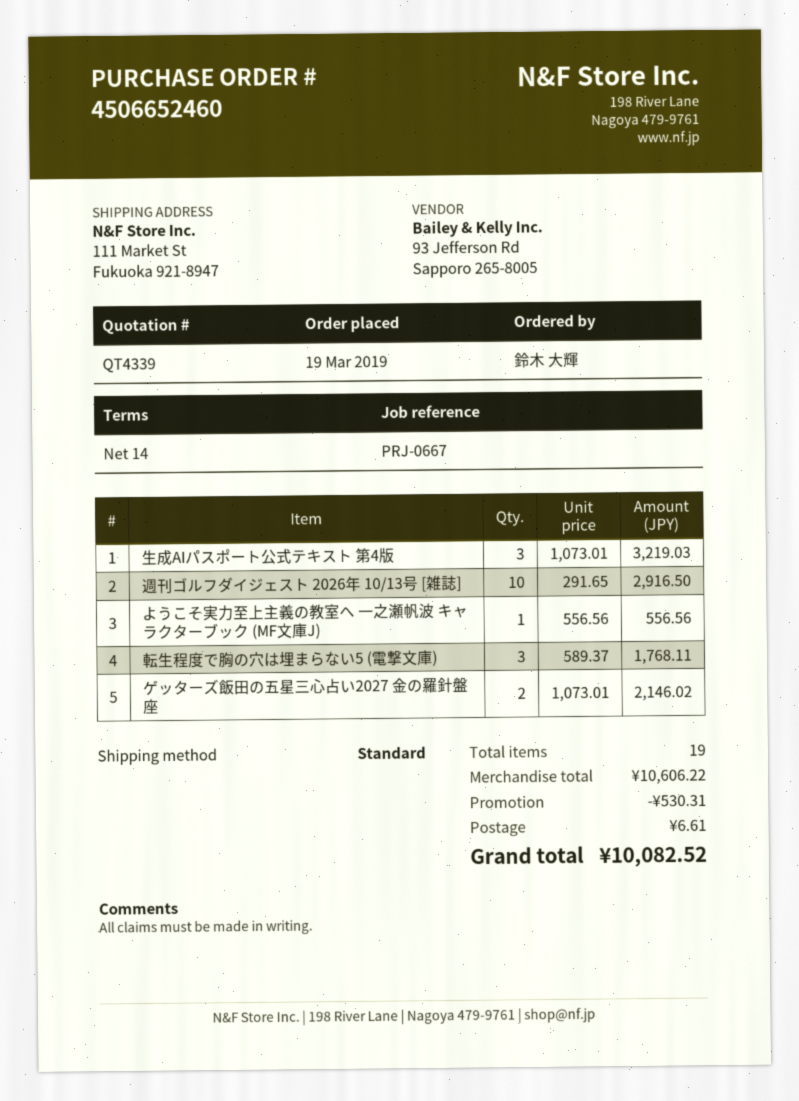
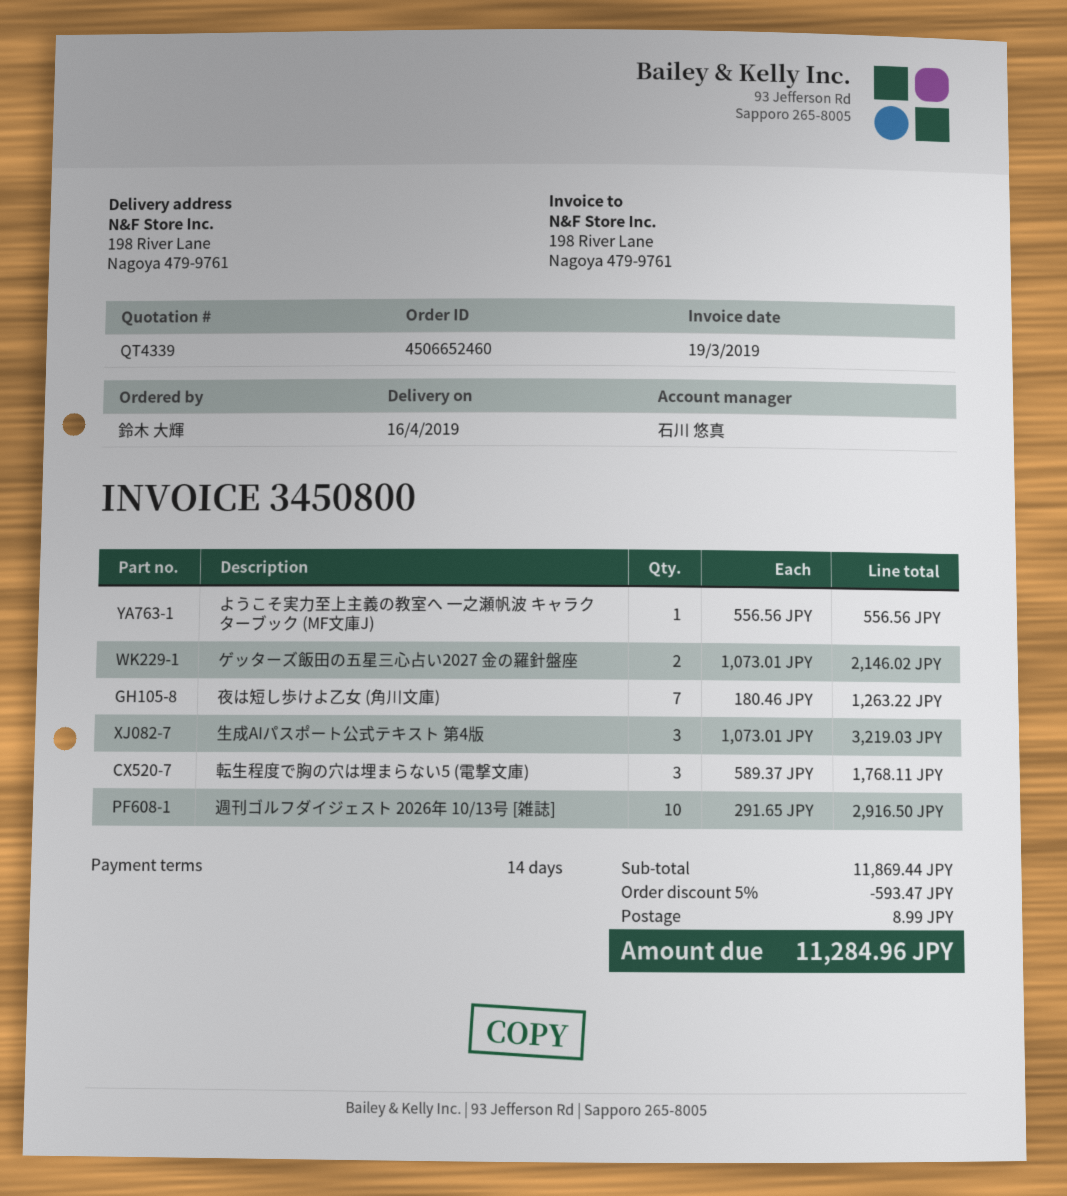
ship to: 111 Market St, Fukuoka 921-8947 -> 198 River Lane, Nagoya 479-9761
夜は短し歩けよ乙女 (角川文庫): none -> 7 x 180.46 = 1263.22
subtotal: 10606.22 -> 11869.44
discount: 530.31 -> 593.47
shipping: 6.61 -> 8.99
total: 10082.52 -> 11284.96

